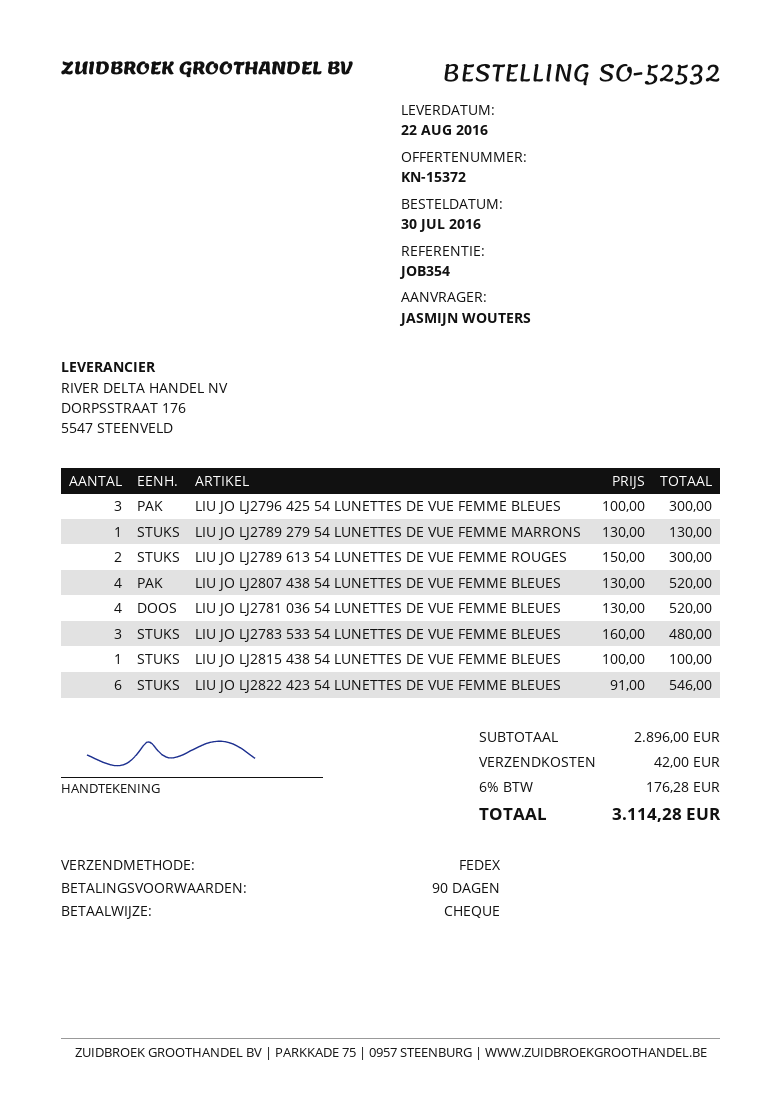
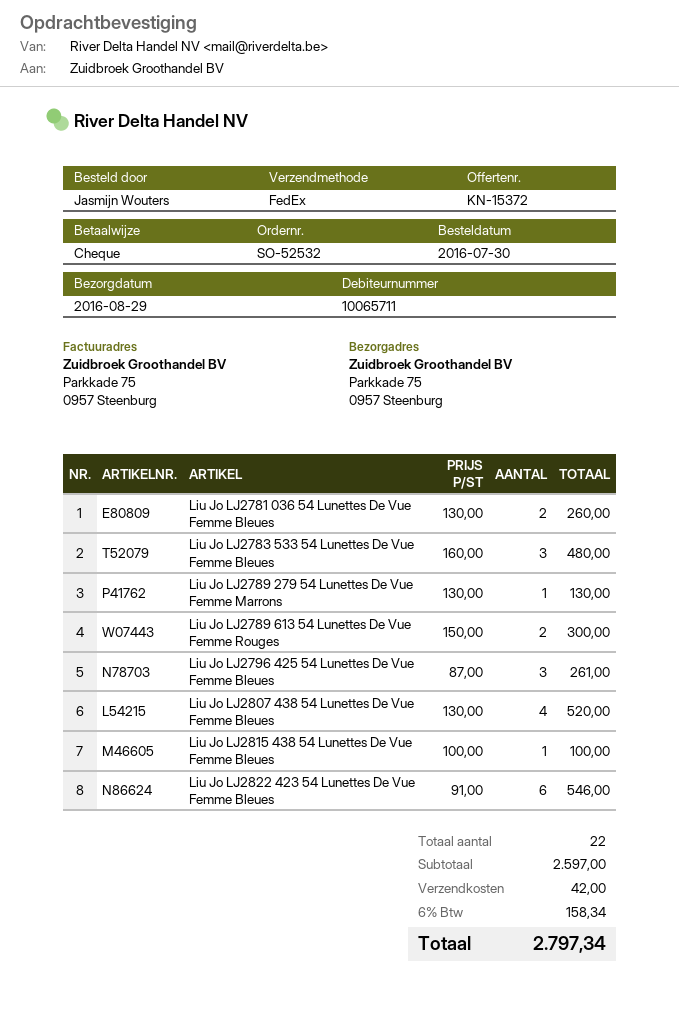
delivery date: 2016-08-22 -> 2016-08-29
LIU JO LJ2796 425 54 LUNETTES DE VUE FEMME BLEUES: 3 x 100.00 = 300.00 -> 3 x 87.00 = 261.00
LIU JO LJ2781 036 54 LUNETTES DE VUE FEMME BLEUES: 4 x 130.00 = 520.00 -> 2 x 130.00 = 260.00
subtotal: 2896.00 -> 2597.00
tax: 6% = 176.28 -> 6% = 158.34
total: 3114.28 -> 2797.34

